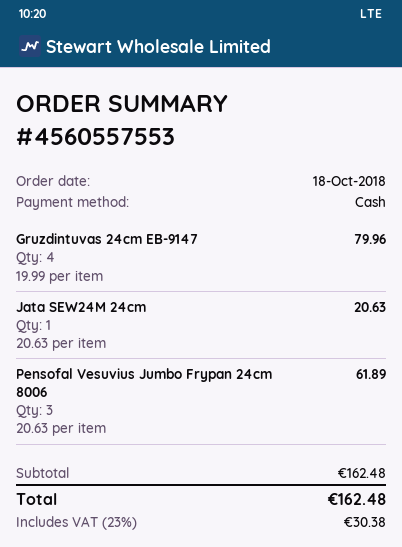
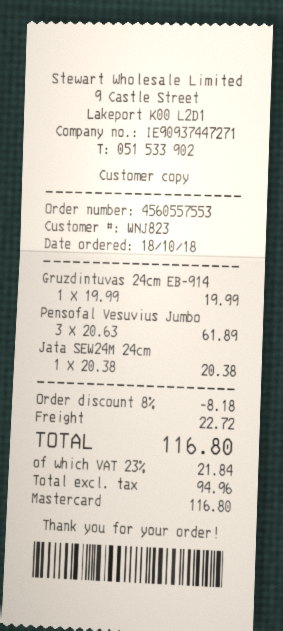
payment method: cash -> Mastercard
Gruzdintuvas 24cm EB-9147: 4 x 19.99 = 79.96 -> 1 x 19.99 = 19.99
Jata SEW24M 24cm: 1 x 20.63 = 20.63 -> 1 x 20.38 = 20.38
discount: none -> 8% = 8.18
shipping: none -> 22.72
tax: 23% = 30.38 -> 23% = 21.84
total: 162.48 -> 116.80

